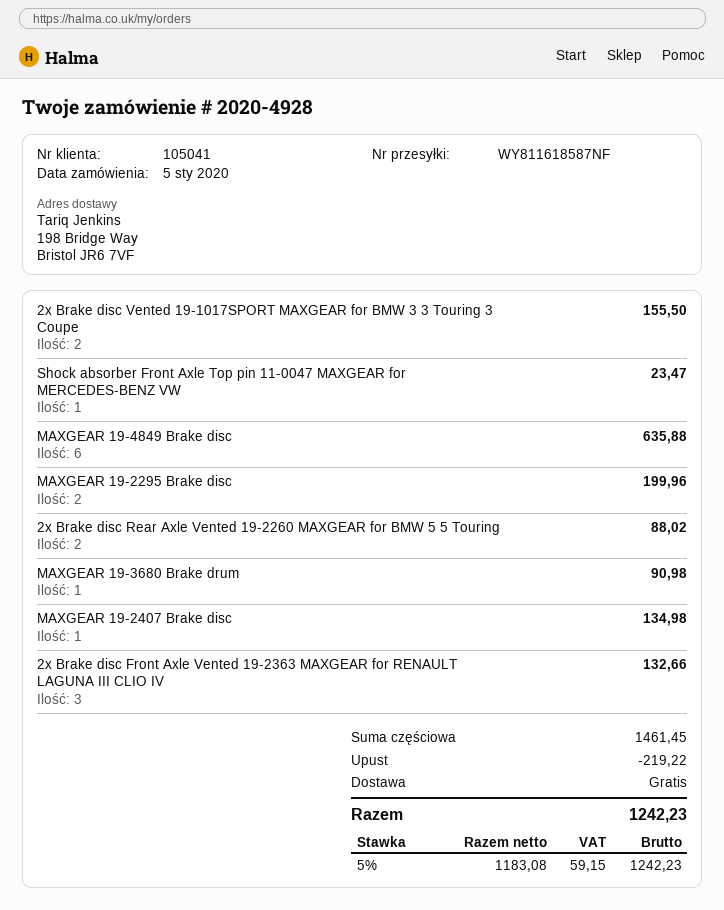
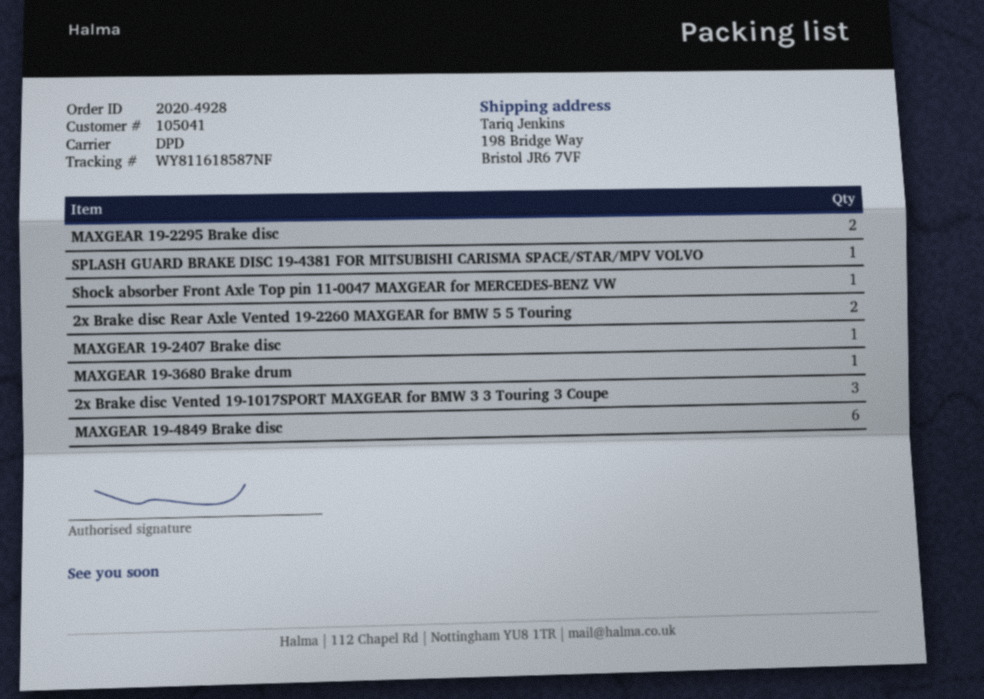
2x Brake disc Vented 19-1017SPORT MAXGEAR for BMW 3 3 Touring 3 Coupe: 2 -> 3
2x Brake disc Front Axle Vented 19-2363 MAXGEAR for RENAULT LAGUNA III CLIO IV: 3 -> none
SPLASH GUARD BRAKE DISC 19-4381 FOR MITSUBISHI CARISMA SPACE/STAR/MPV VOLVO: none -> 1

